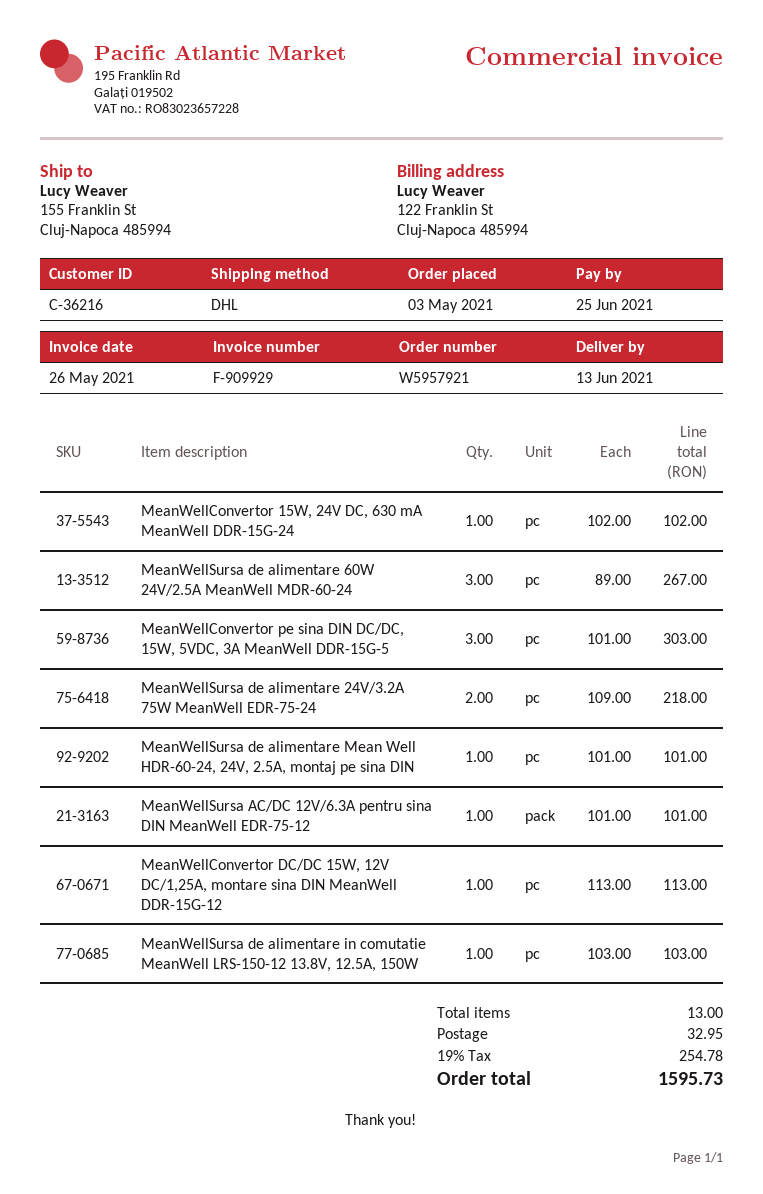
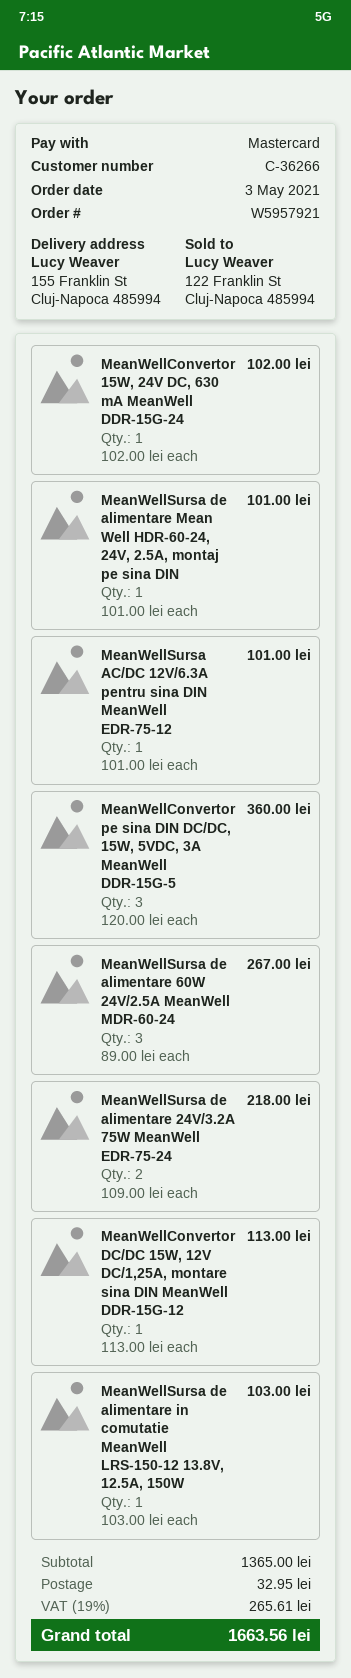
customer number: C-36216 -> C-36266
MeanWellConvertor pe sina DIN DC/DC, 15W, 5VDC, 3A MeanWell DDR-15G-5: 3 x 101.00 = 303.00 -> 3 x 120.00 = 360.00
tax: 19% = 254.78 -> 19% = 265.61
total: 1595.73 -> 1663.56

